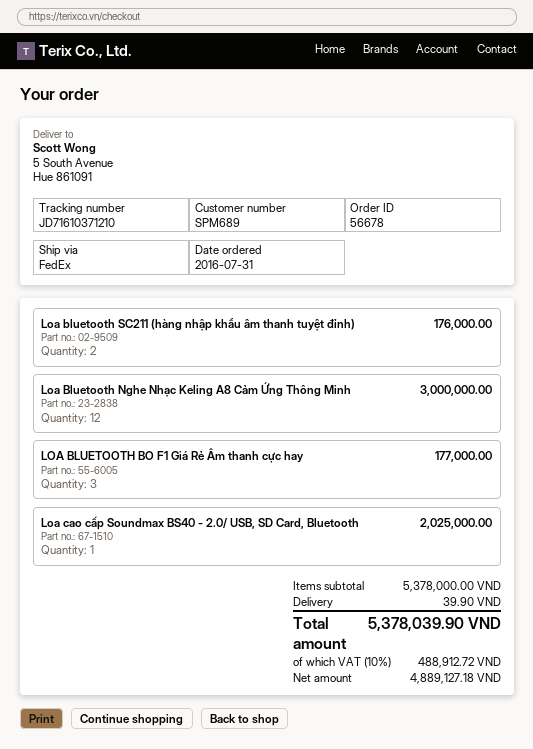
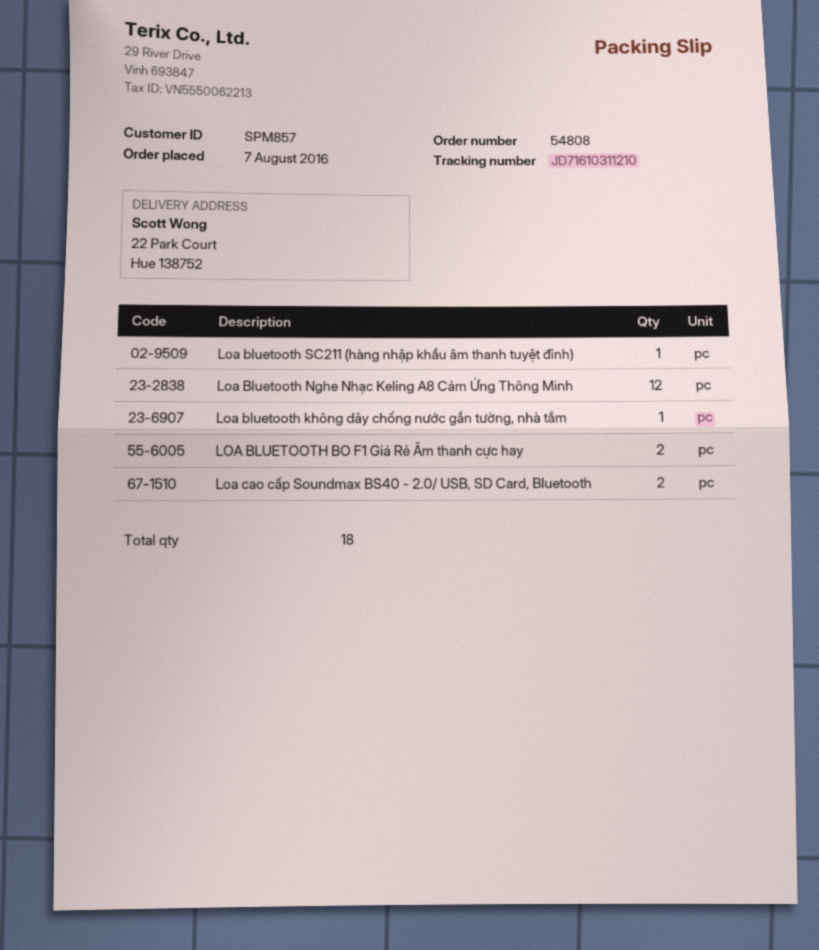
order number: 56678 -> 54808
order date: 2016-07-31 -> 2016-08-07
customer number: SPM689 -> SPM857
tracking number: JD71610371210 -> JD71610311210
ship to: 5 South Avenue, Hue 861091 -> 22 Park Court, Hue 138752
Loa bluetooth SC211 (hàng nhập khẩu âm thanh tuyệt đỉnh): 2 -> 1
LOA BLUETOOTH BO F1 Giá Rẻ Âm thanh cực hay: 3 -> 2
Loa cao cấp Soundmax BS40 - 2.0/ USB, SD Card, Bluetooth: 1 -> 2
Loa bluetooth không dây chống nước gắn tường, nhà tắm: none -> 1

